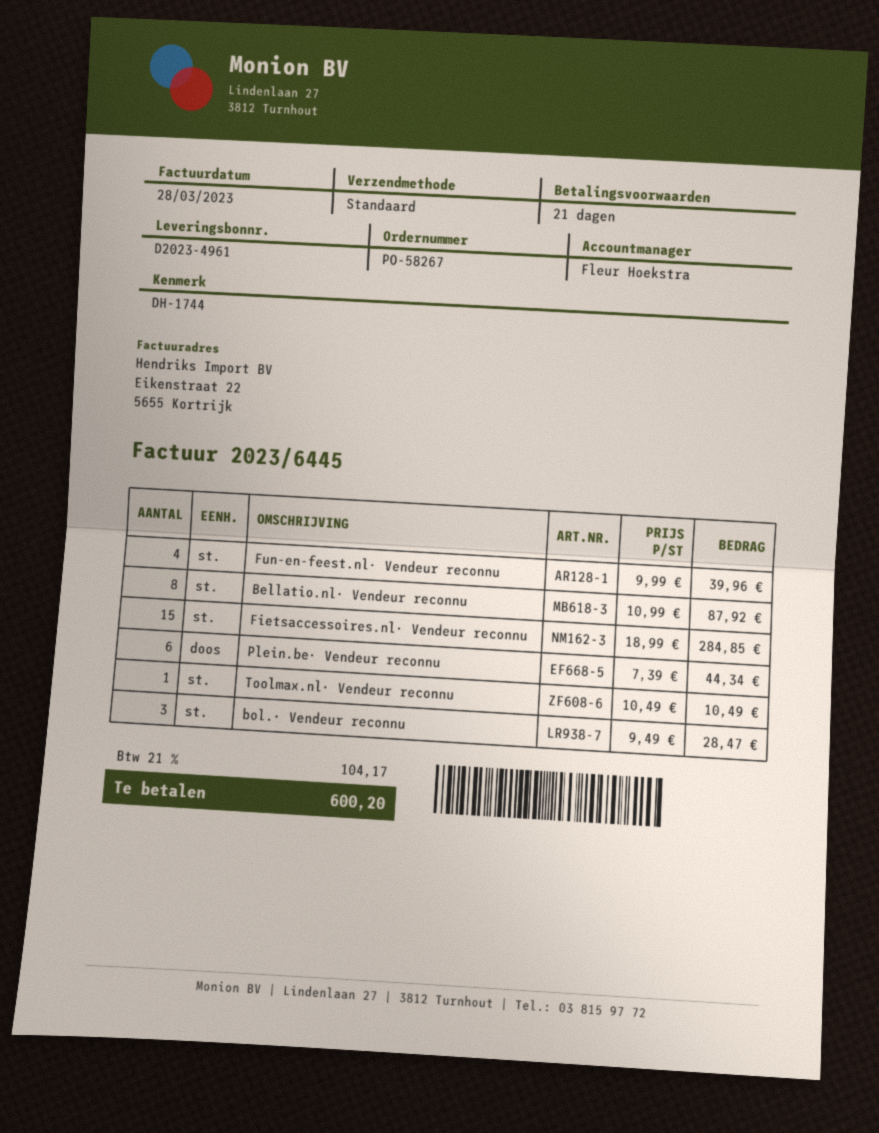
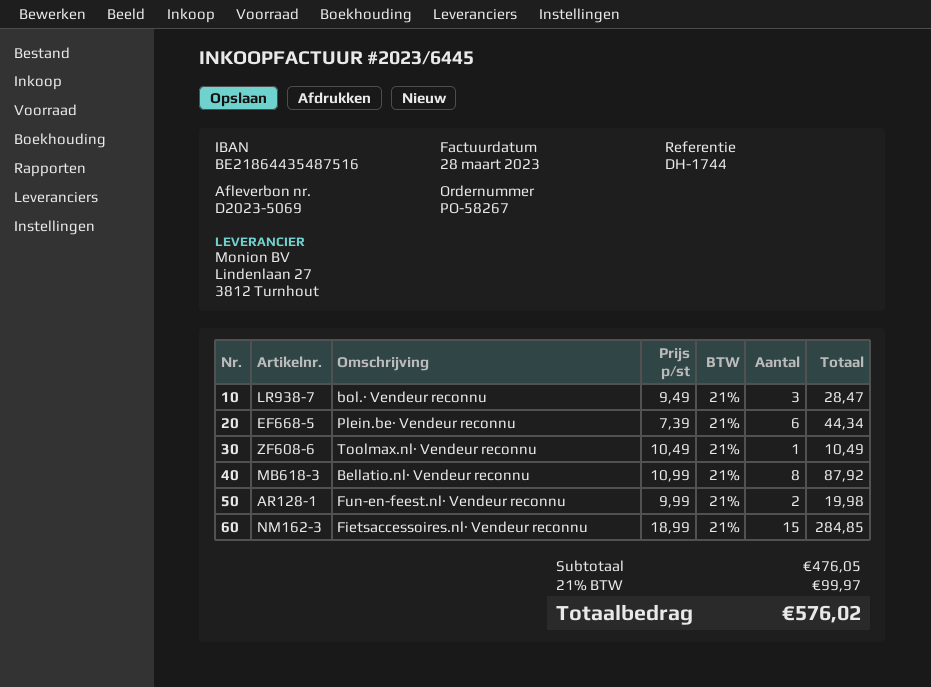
delivery note number: D2023-4961 -> D2023-5069
Fun-en-feest.nl· Vendeur reconnu: 4 x 9.99 = 39.96 -> 2 x 9.99 = 19.98
tax: 21% = 104.17 -> 21% = 99.97
total: 600.20 -> 576.02

